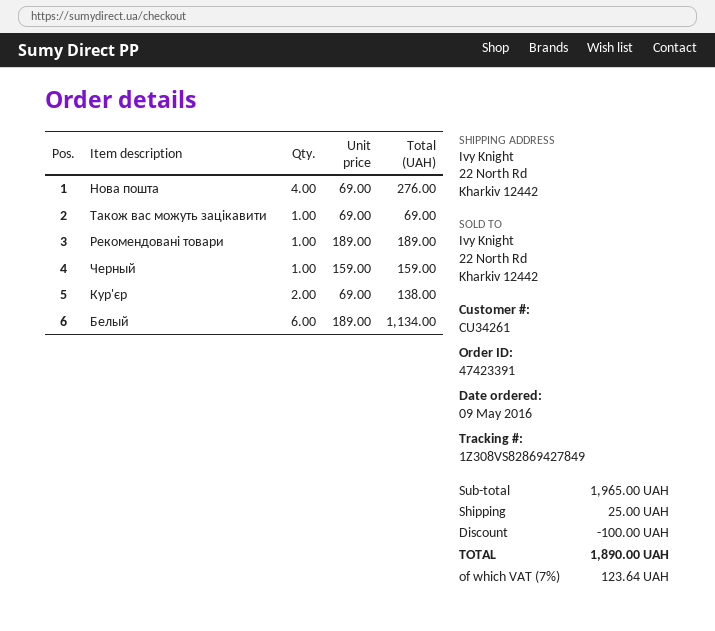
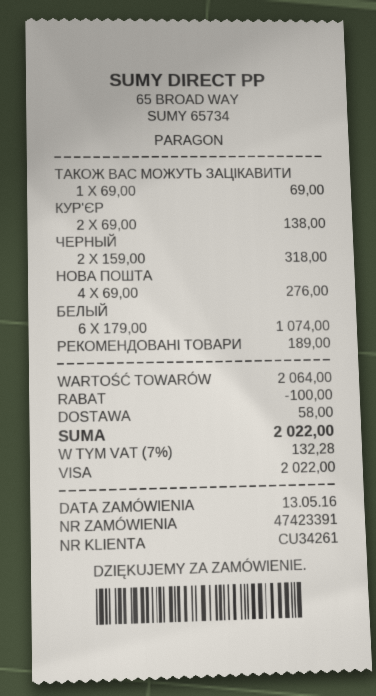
order date: 2016-05-09 -> 2016-05-13
Черный: 1 x 159.00 = 159.00 -> 2 x 159.00 = 318.00
Белый: 6 x 189.00 = 1134.00 -> 6 x 179.00 = 1074.00
subtotal: 1965.00 -> 2064.00
shipping: 25.00 -> 58.00
tax: 7% = 123.64 -> 7% = 132.28
total: 1890.00 -> 2022.00

